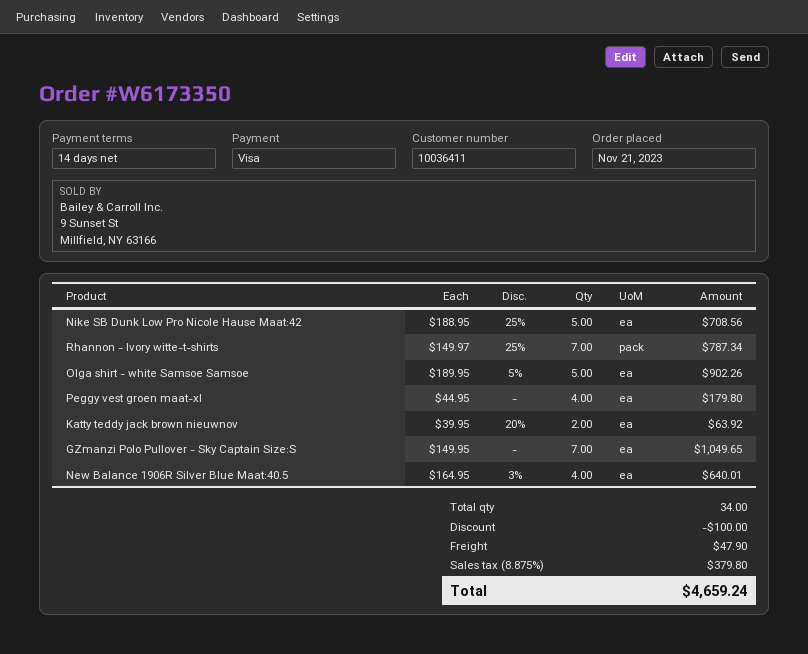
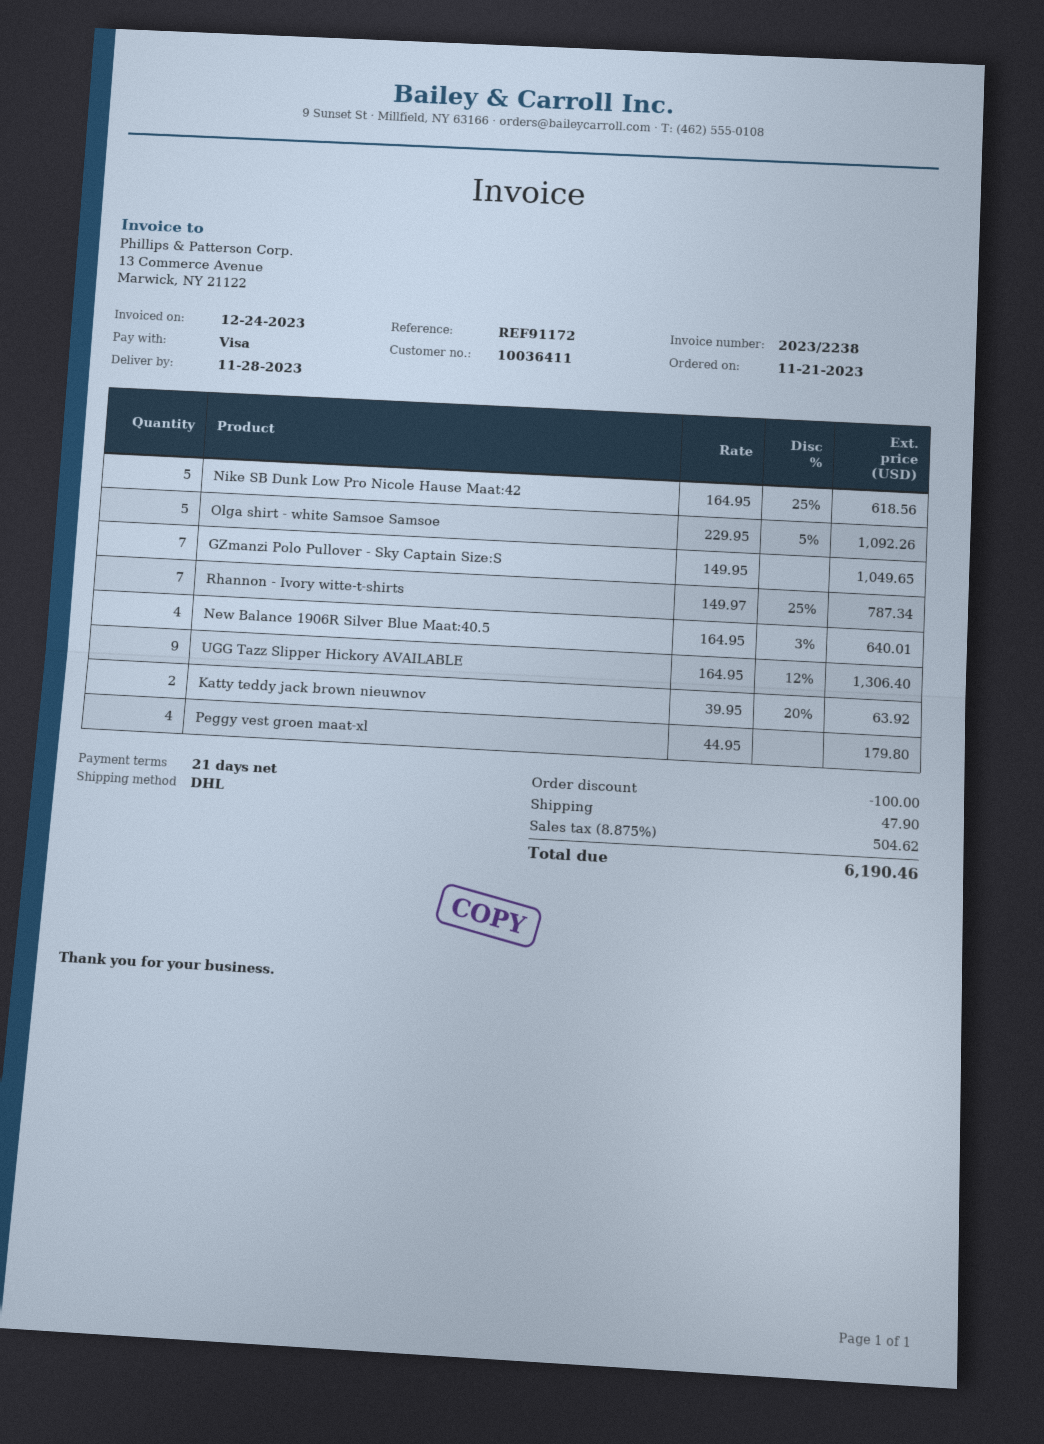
payment terms: 14 days -> 21 days
Nike SB Dunk Low Pro Nicole Hause Maat:42: 5 x 188.95 - 25% = 708.56 -> 5 x 164.95 - 25% = 618.56
Olga shirt - white Samsoe Samsoe: 5 x 189.95 - 5% = 902.26 -> 5 x 229.95 - 5% = 1092.26
UGG Tazz Slipper Hickory AVAILABLE: none -> 9 x 164.95 - 12% = 1306.40
tax: 8.875% = 379.80 -> 8.875% = 504.62
total: 4659.24 -> 6190.46

